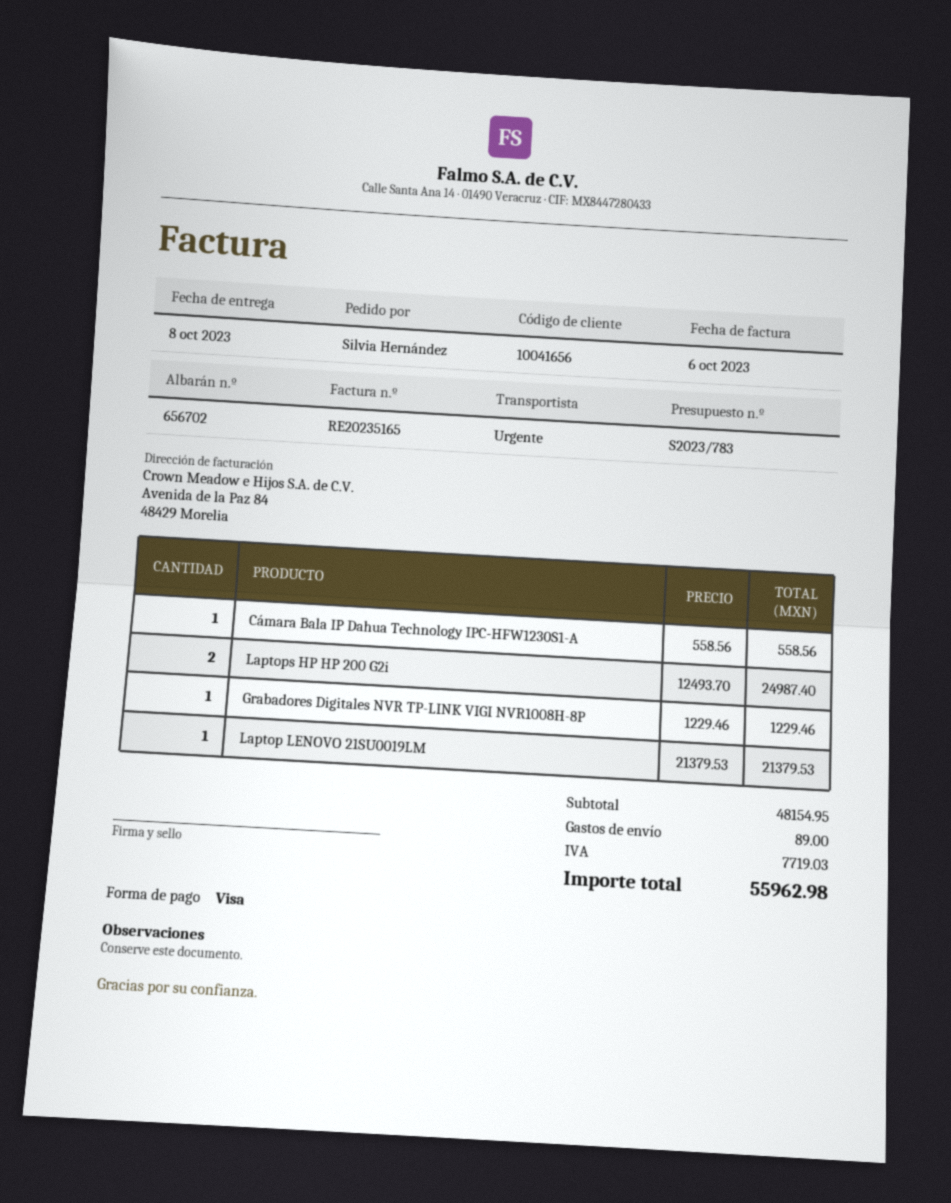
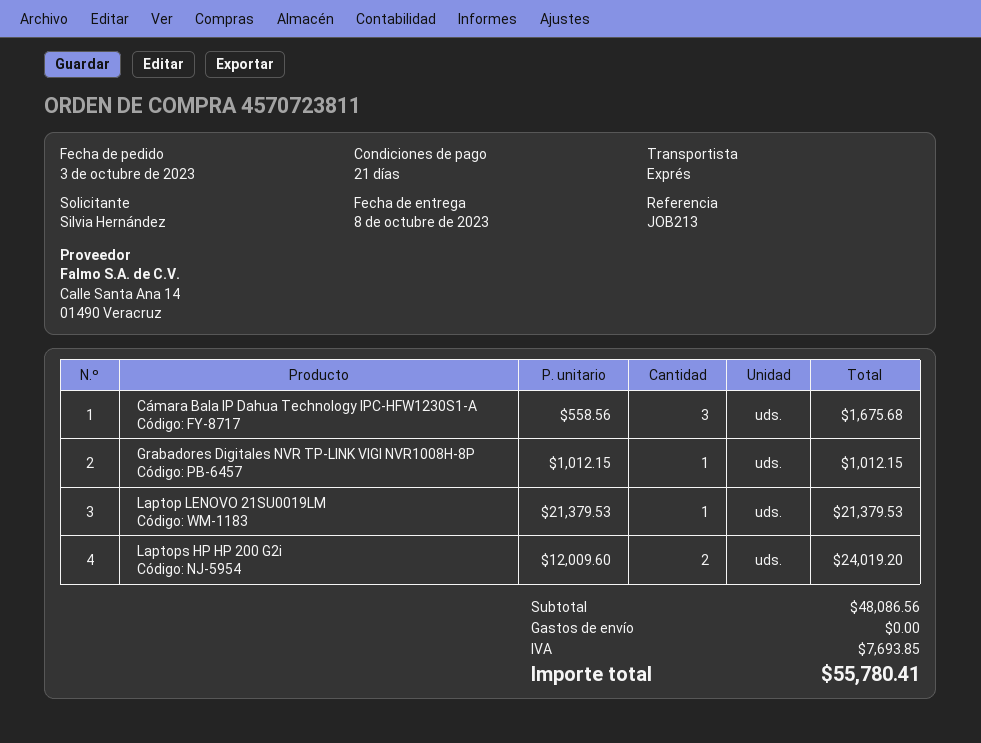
Cámara Bala IP Dahua Technology IPC-HFW1230S1-A: 1 x 558.56 = 558.56 -> 3 x 558.56 = 1675.68
Laptops HP HP 200 G2i: 2 x 12493.70 = 24987.40 -> 2 x 12009.60 = 24019.20
Grabadores Digitales NVR TP-LINK VIGI NVR1008H-8P: 1 x 1229.46 = 1229.46 -> 1 x 1012.15 = 1012.15
subtotal: 48154.95 -> 48086.56
shipping: 89.00 -> 0.00
tax: 7719.03 -> 7693.85
total: 55962.98 -> 55780.41

